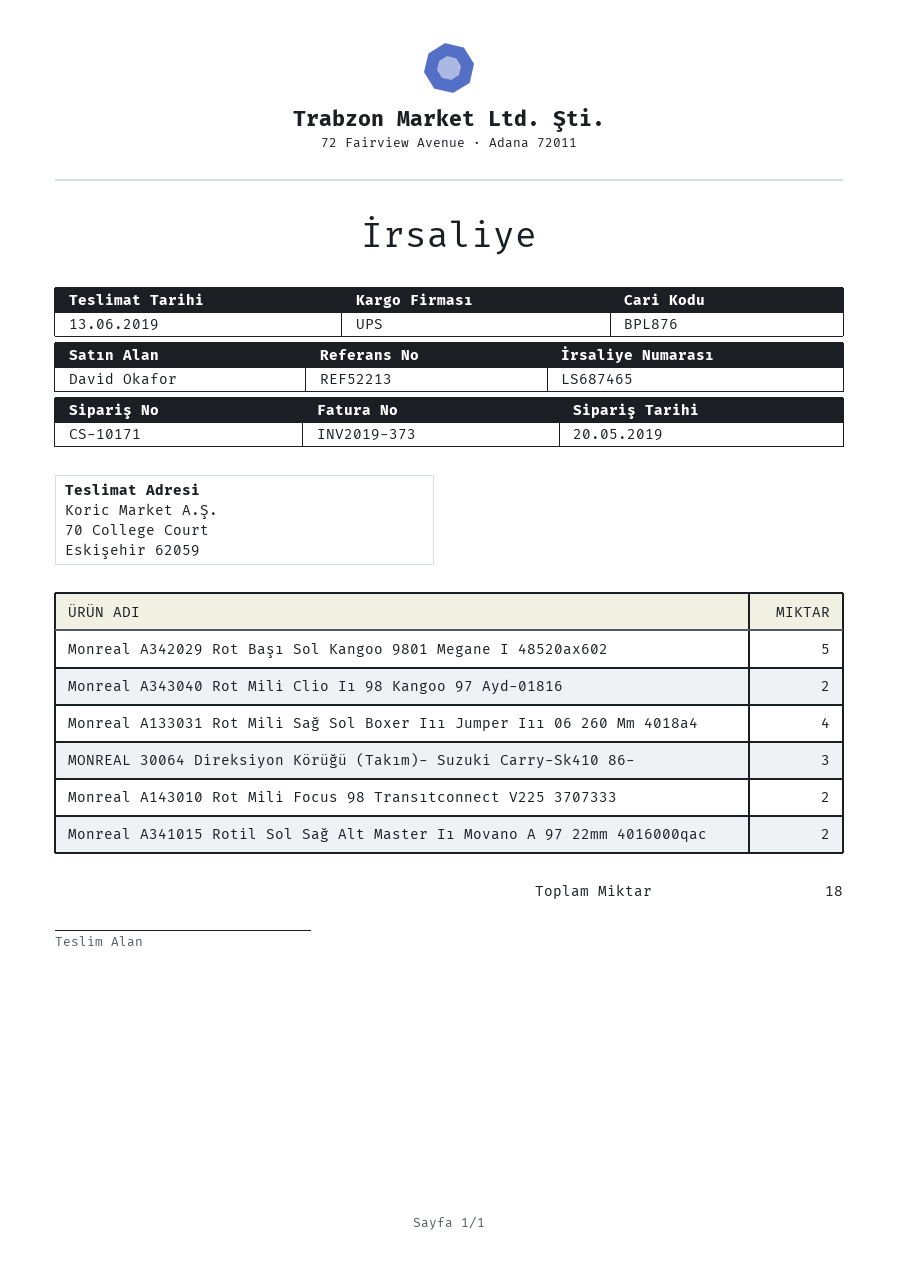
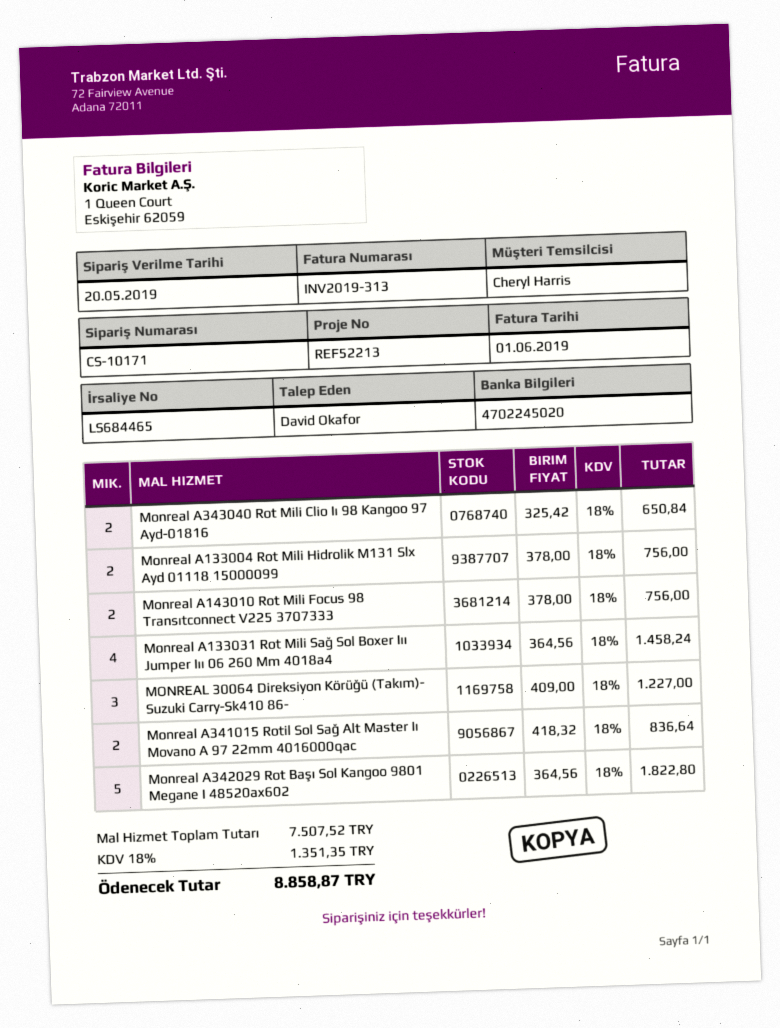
delivery note number: LS687465 -> LS684465
invoice number: INV2019-373 -> INV2019-313
Monreal A133004 Rot Mili Hidrolik M131 Slx Ayd 01118 15000099: none -> 2

